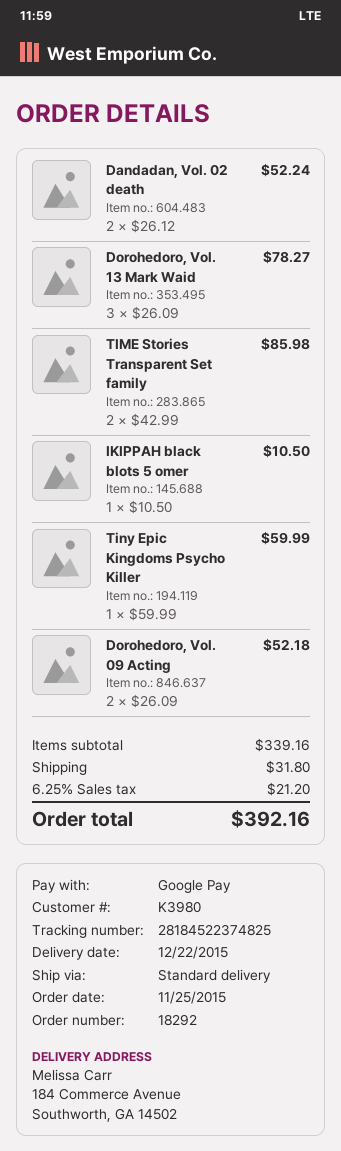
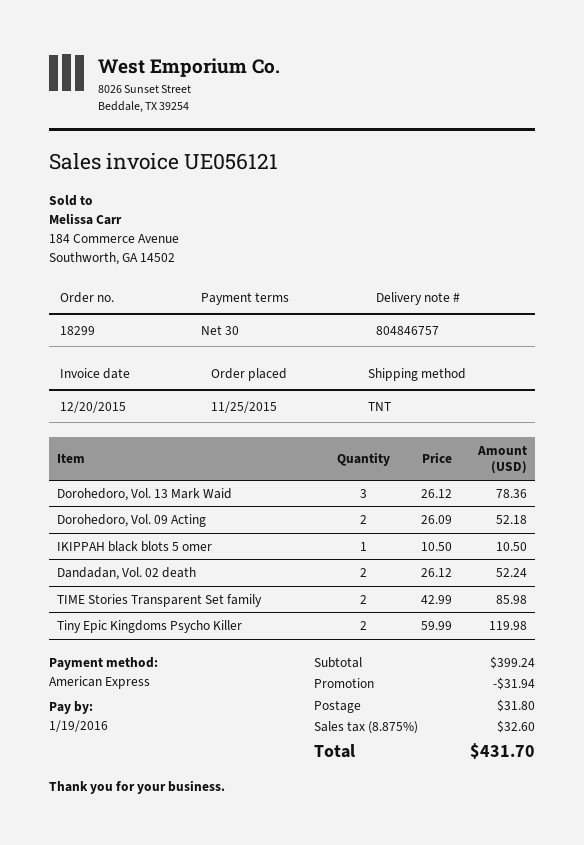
order number: 18292 -> 18299
payment method: Google Pay -> American Express
shipping method: standard -> TNT
Dorohedoro, Vol. 13 Mark Waid: 3 x 26.09 = 78.27 -> 3 x 26.12 = 78.36
Tiny Epic Kingdoms Psycho Killer: 1 x 59.99 = 59.99 -> 2 x 59.99 = 119.98
subtotal: 339.16 -> 399.24
discount: none -> 31.94
tax: 6.25% = 21.20 -> 8.875% = 32.60
total: 392.16 -> 431.70

